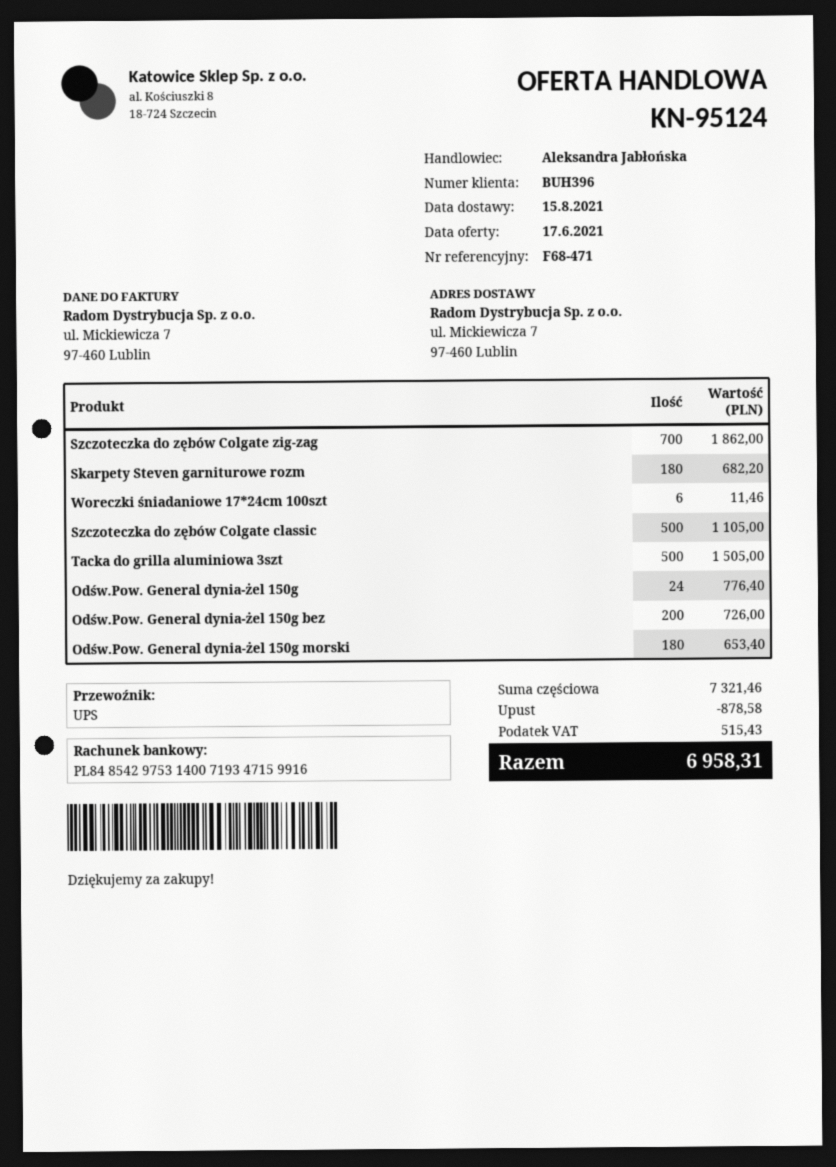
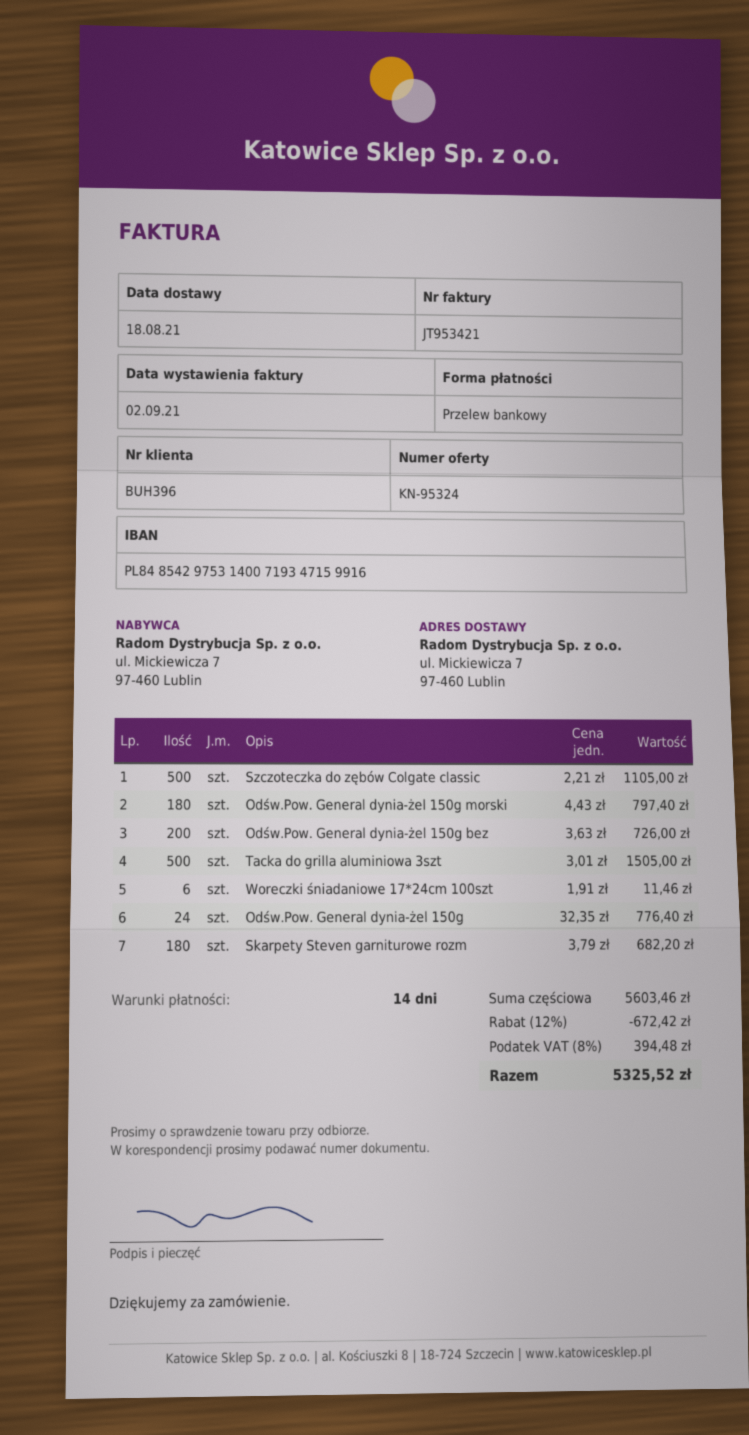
quote number: KN-95124 -> KN-95324
delivery date: 2021-08-15 -> 2021-08-18
Szczoteczka do zębów Colgate zig-zag: 700 for 1862.00 -> none
Odśw.Pow. General dynia-żel 150g morski: 180 for 653.40 -> 180 for 797.40
subtotal: 7321.46 -> 5603.46
discount: 878.58 -> 672.42
tax: 515.43 -> 394.48
total: 6958.31 -> 5325.52

